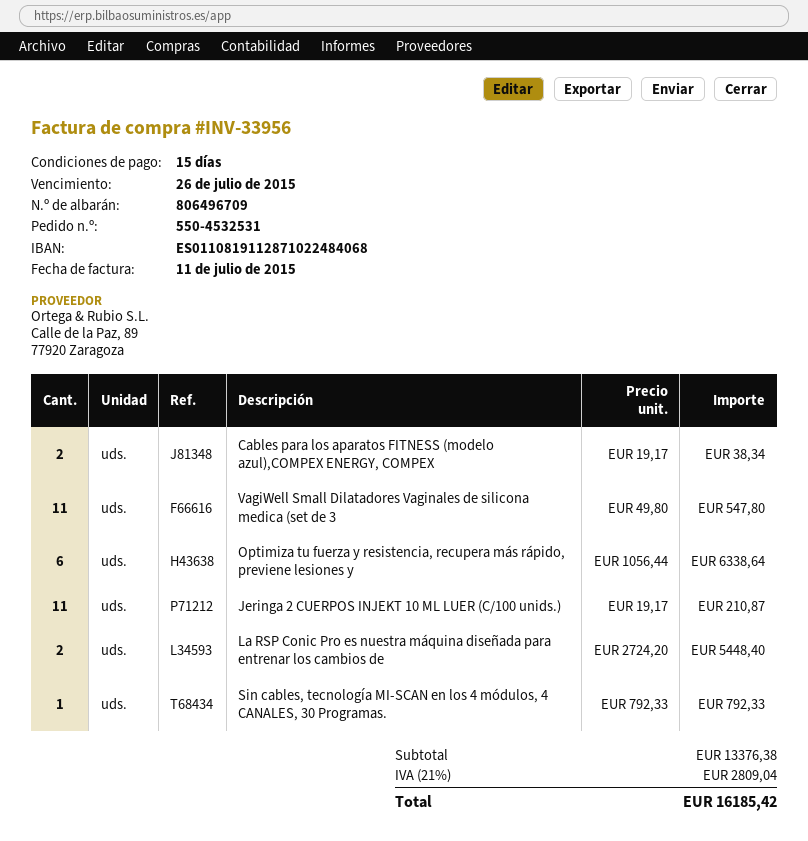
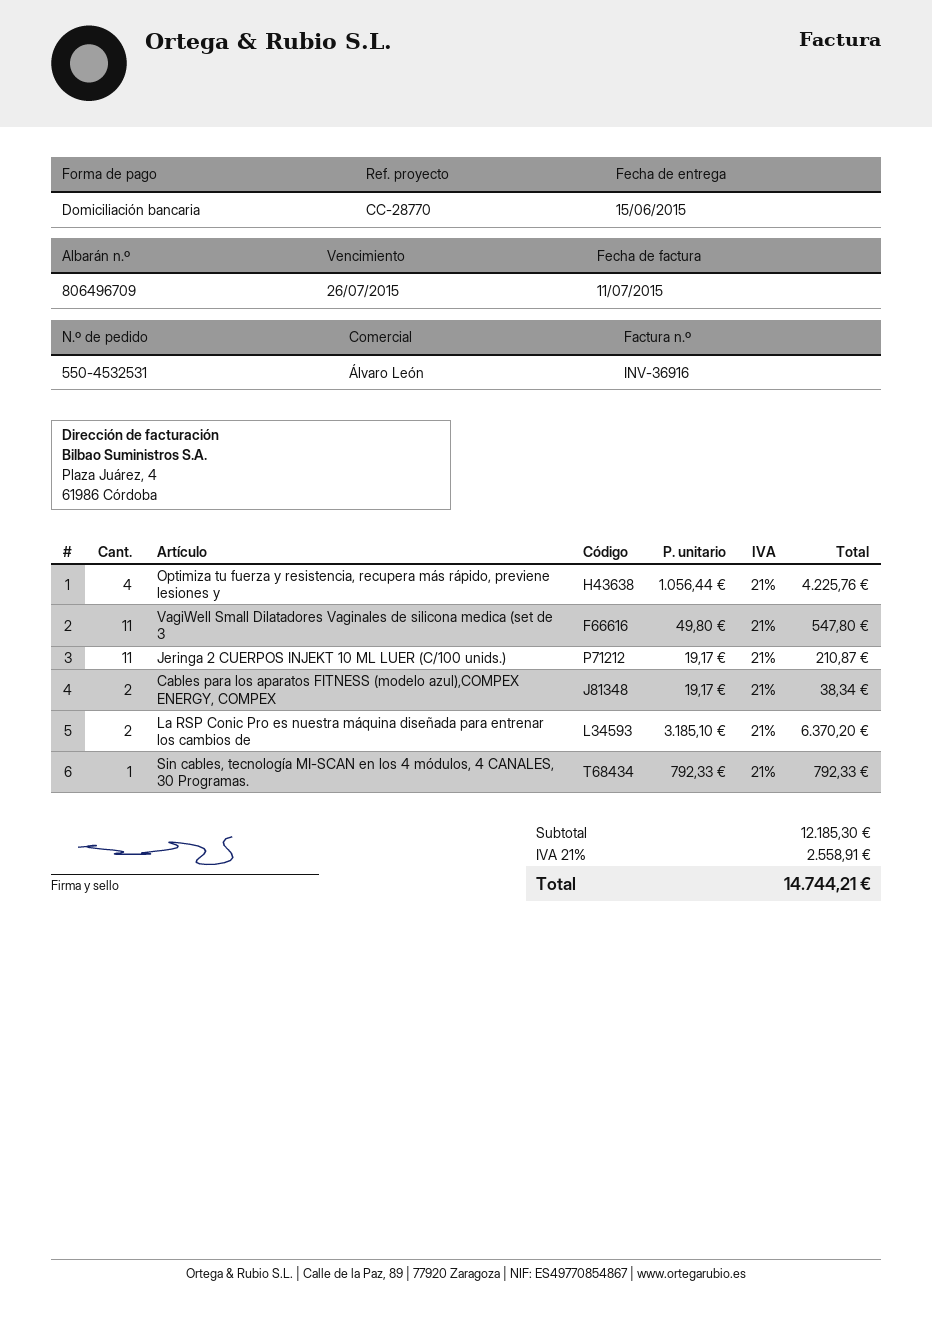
invoice number: INV-33956 -> INV-36916
Optimiza tu fuerza y resistencia, recupera más rápido, previene lesiones y: 6 x 1056.44 = 6338.64 -> 4 x 1056.44 = 4225.76
La RSP Conic Pro es nuestra máquina diseñada para entrenar los cambios de: 2 x 2724.20 = 5448.40 -> 2 x 3185.10 = 6370.20
subtotal: 13376.38 -> 12185.30
tax: 21% = 2809.04 -> 21% = 2558.91
total: 16185.42 -> 14744.21

